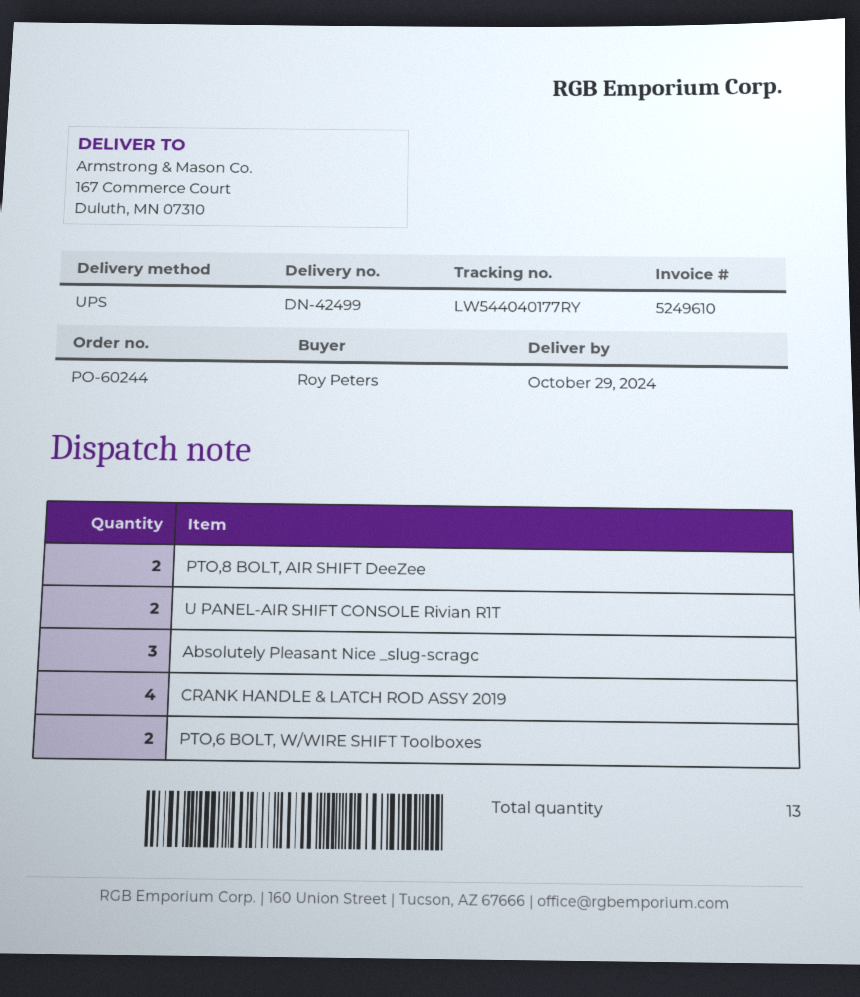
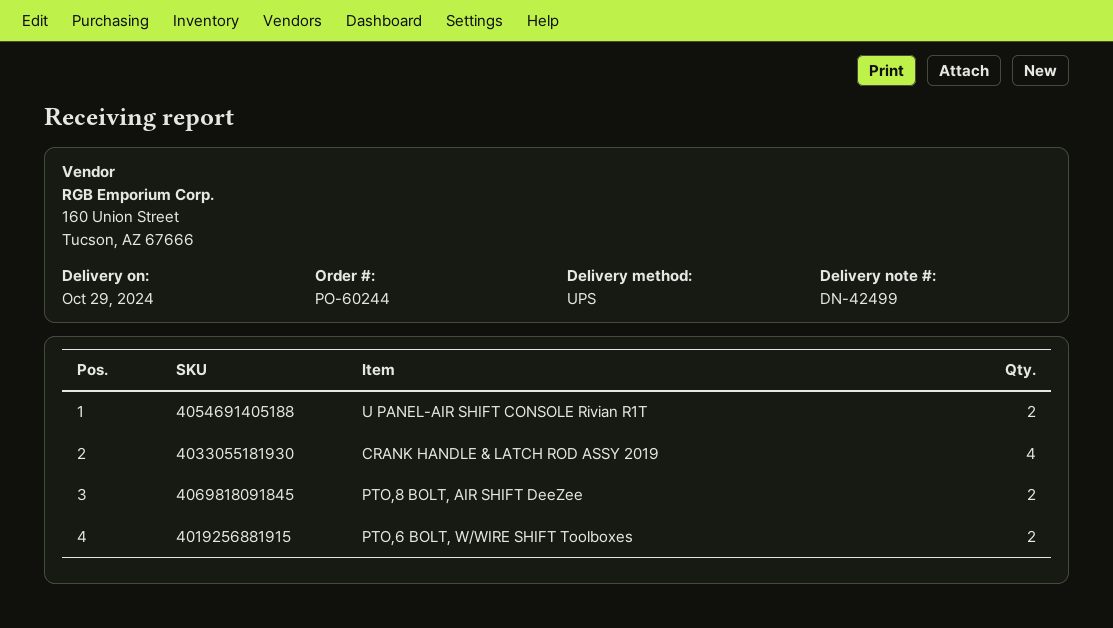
Absolutely Pleasant Nice _slug-scragc: 3 -> none

